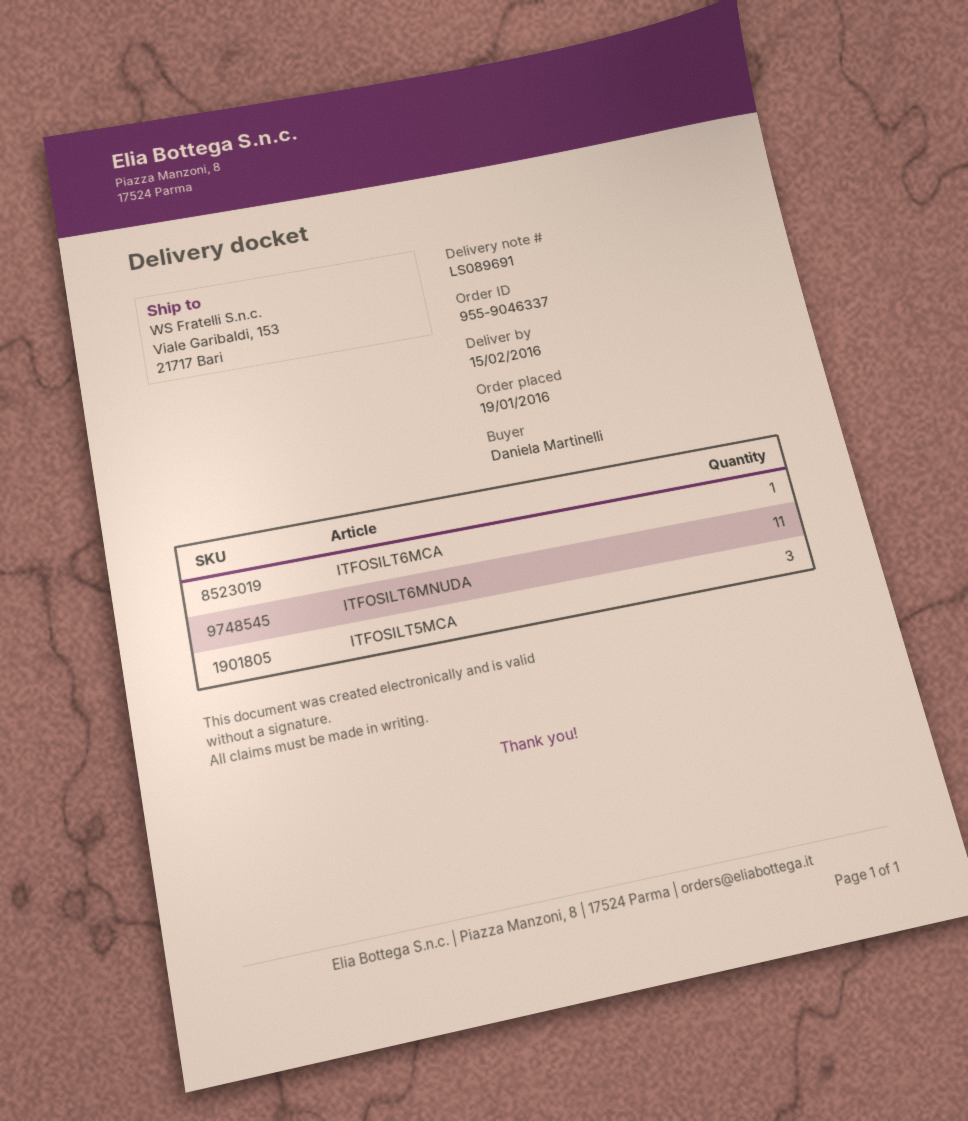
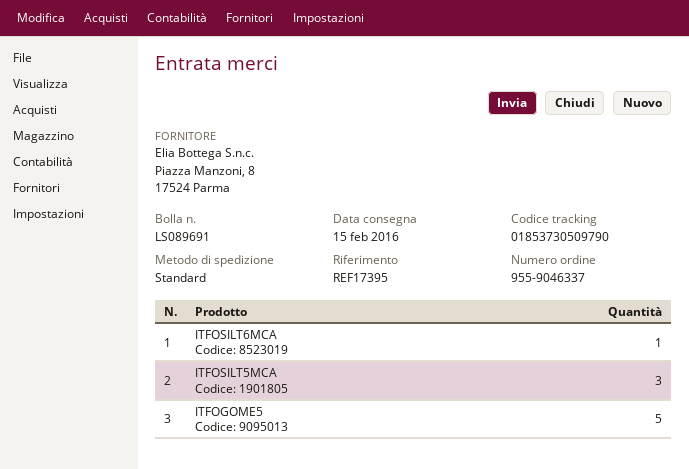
ITFOSILT6MNUDA: 11 -> none
ITFOGOME5: none -> 5

